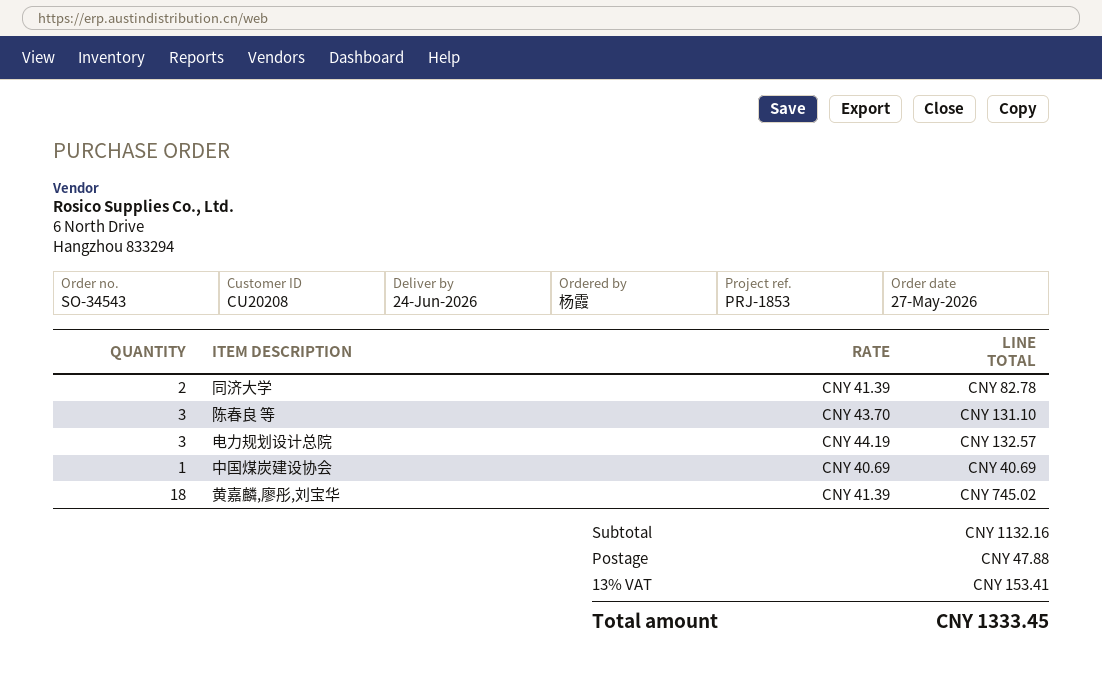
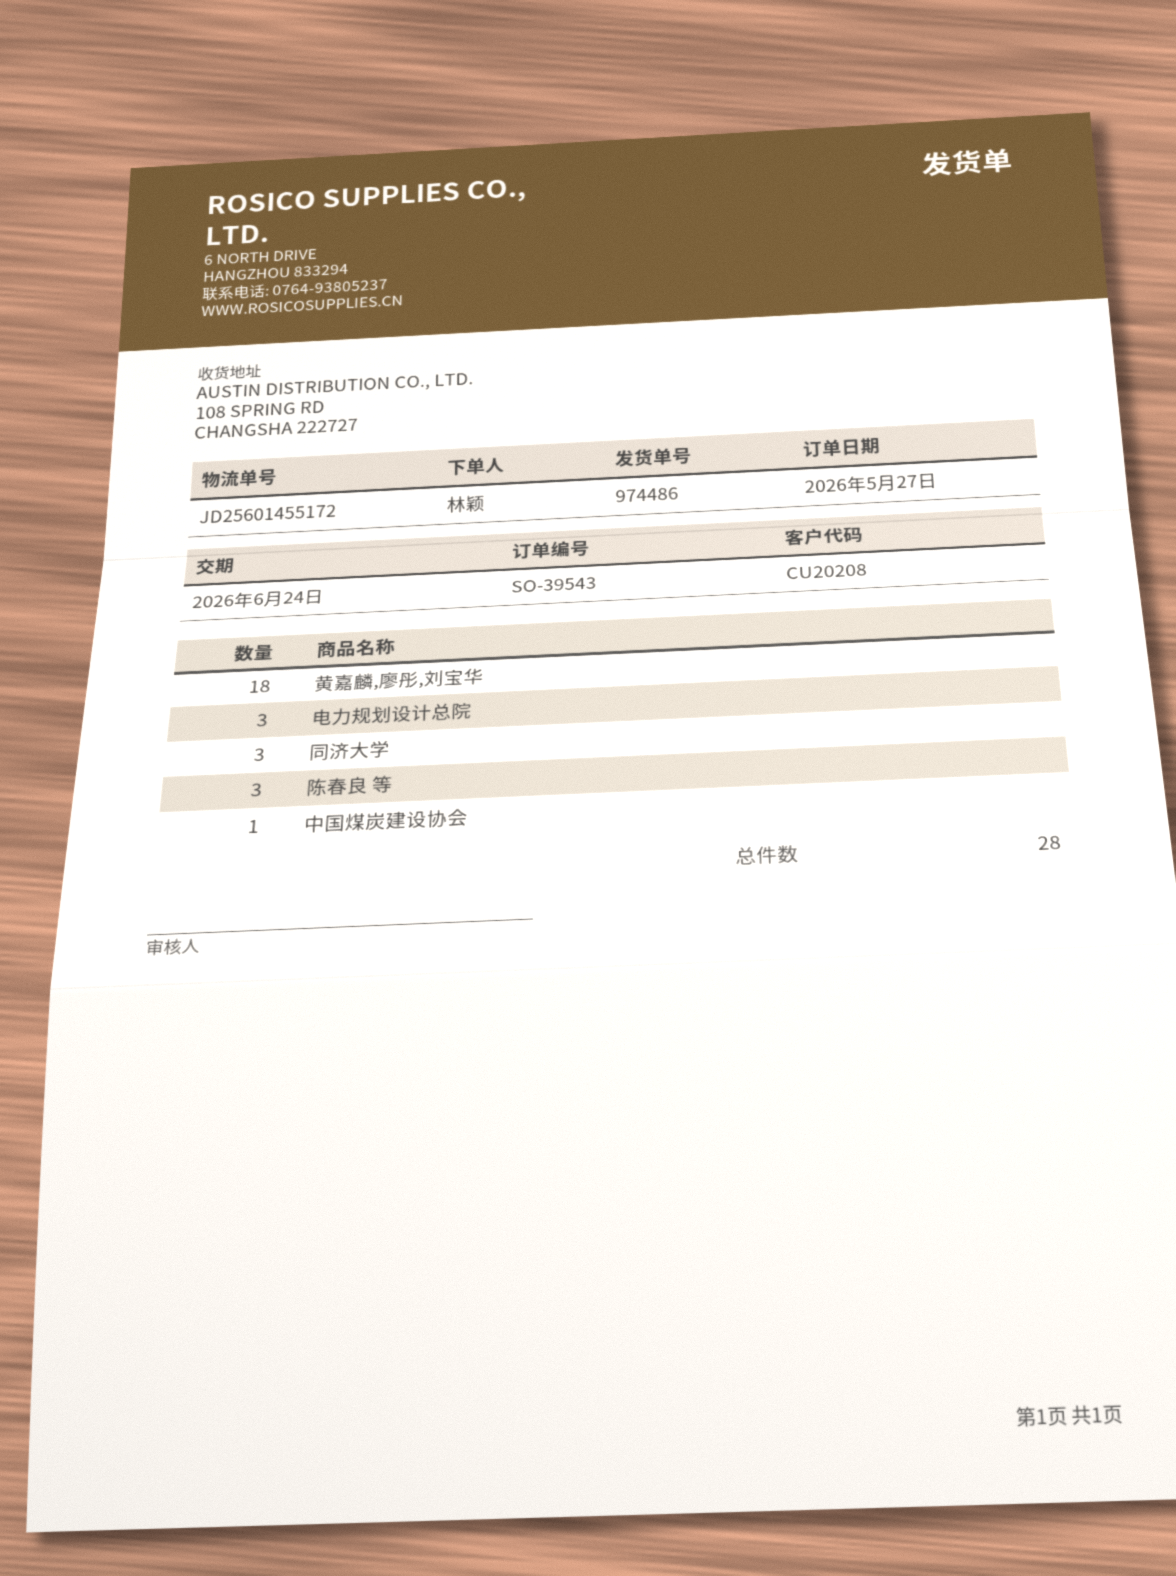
order number: SO-34543 -> SO-39543
ordered by: 杨霞 -> 林颖
同济大学: 2 -> 3

